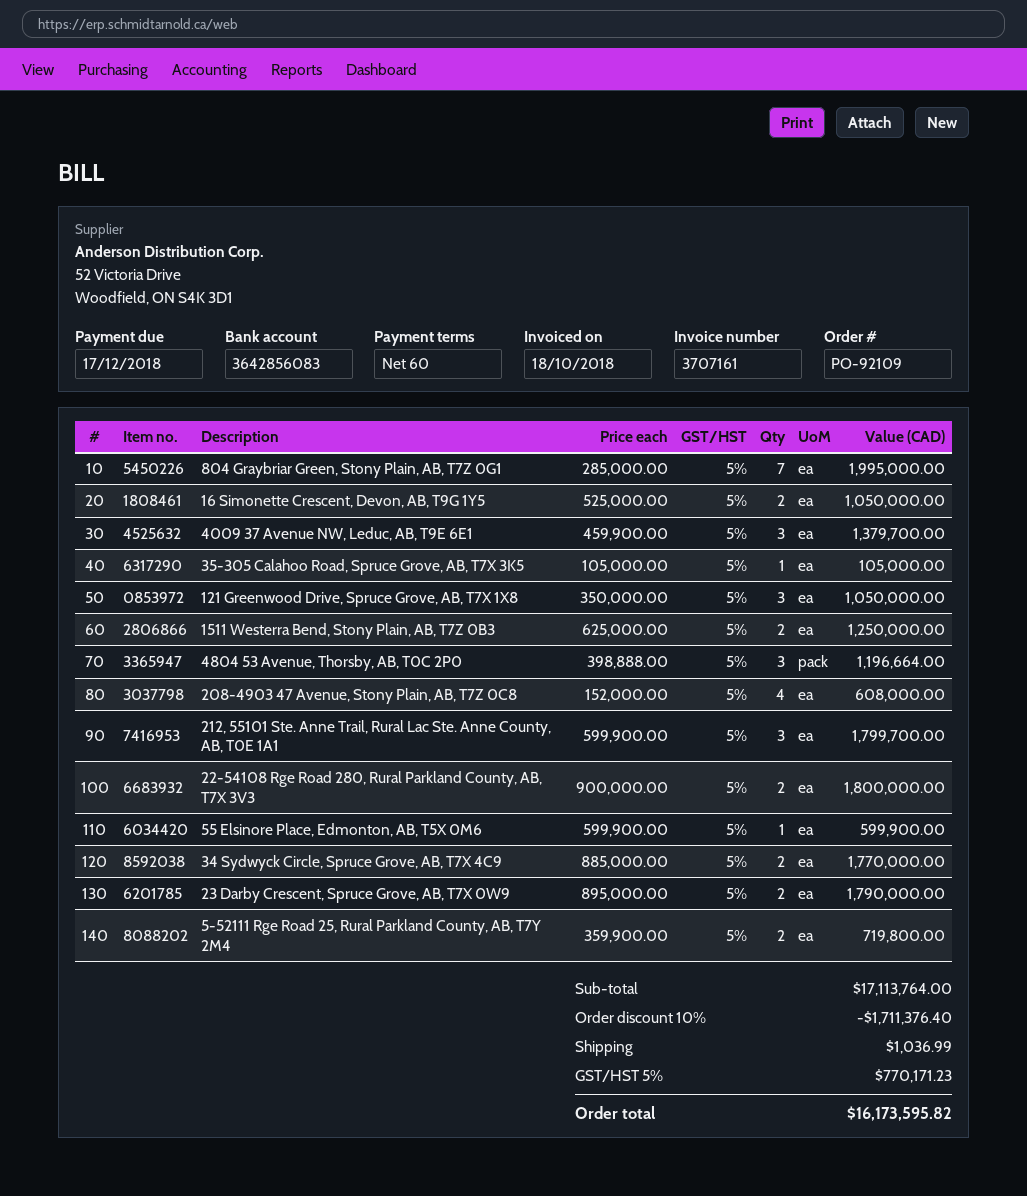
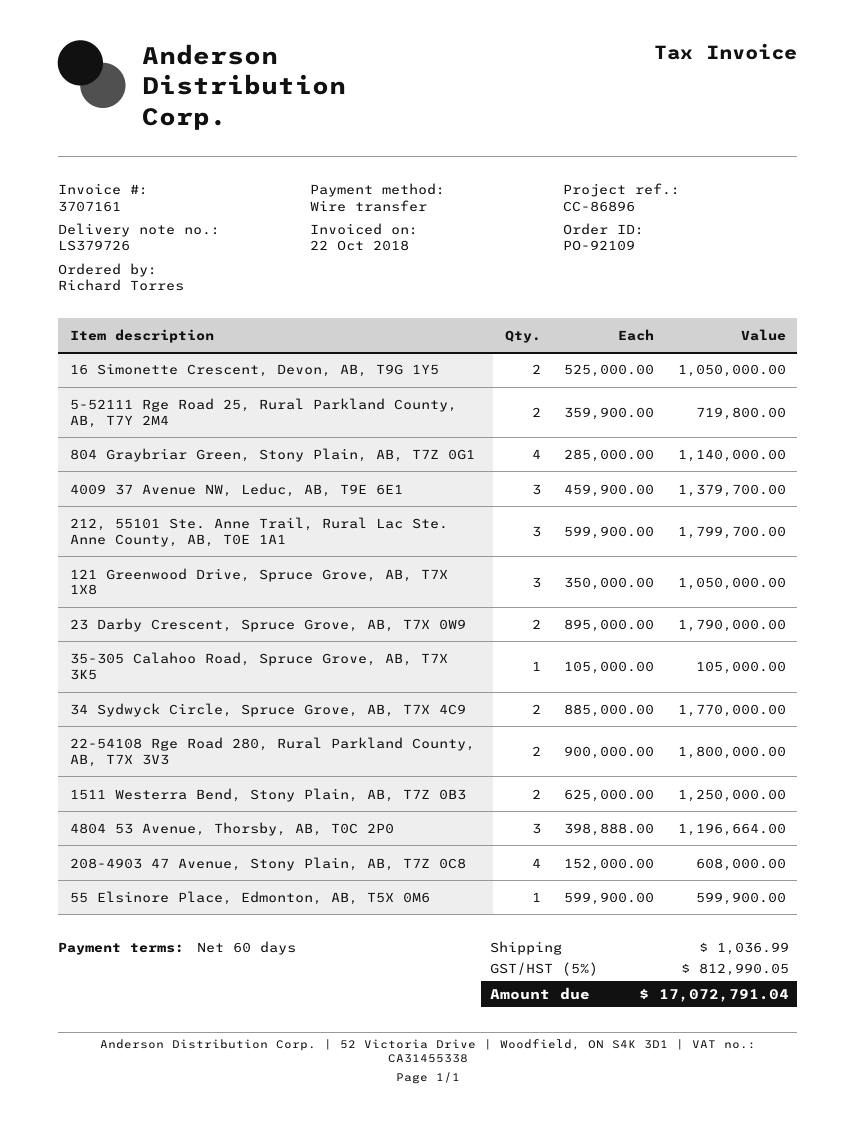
invoice date: 2018-10-18 -> 2018-10-22
804 Graybriar Green, Stony Plain, AB, T7Z 0G1: 7 x 285000.00 = 1995000.00 -> 4 x 285000.00 = 1140000.00
discount: 10% = 1711376.40 -> none
tax: 5% = 770171.23 -> 5% = 812990.05
total: 16173595.82 -> 17072791.04

